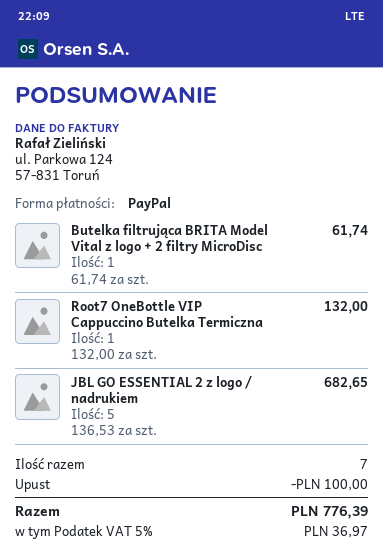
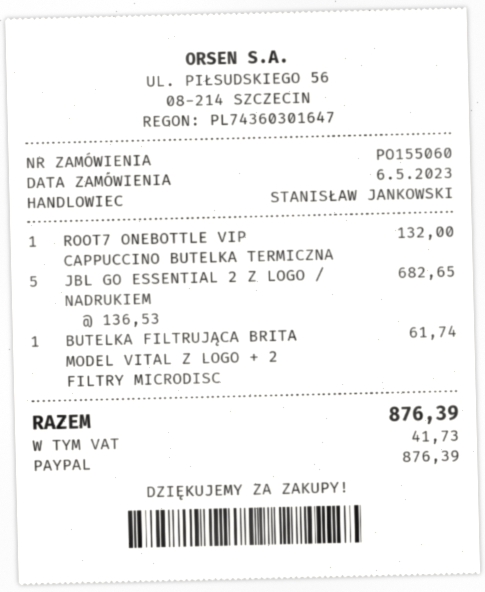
discount: 100.00 -> none
tax: 36.97 -> 41.73
total: 776.39 -> 876.39

